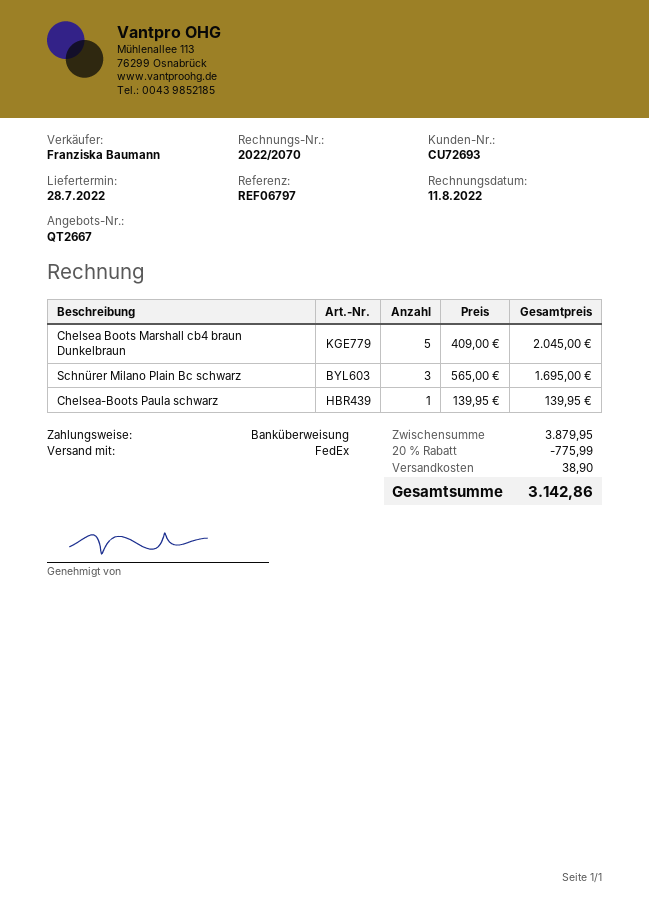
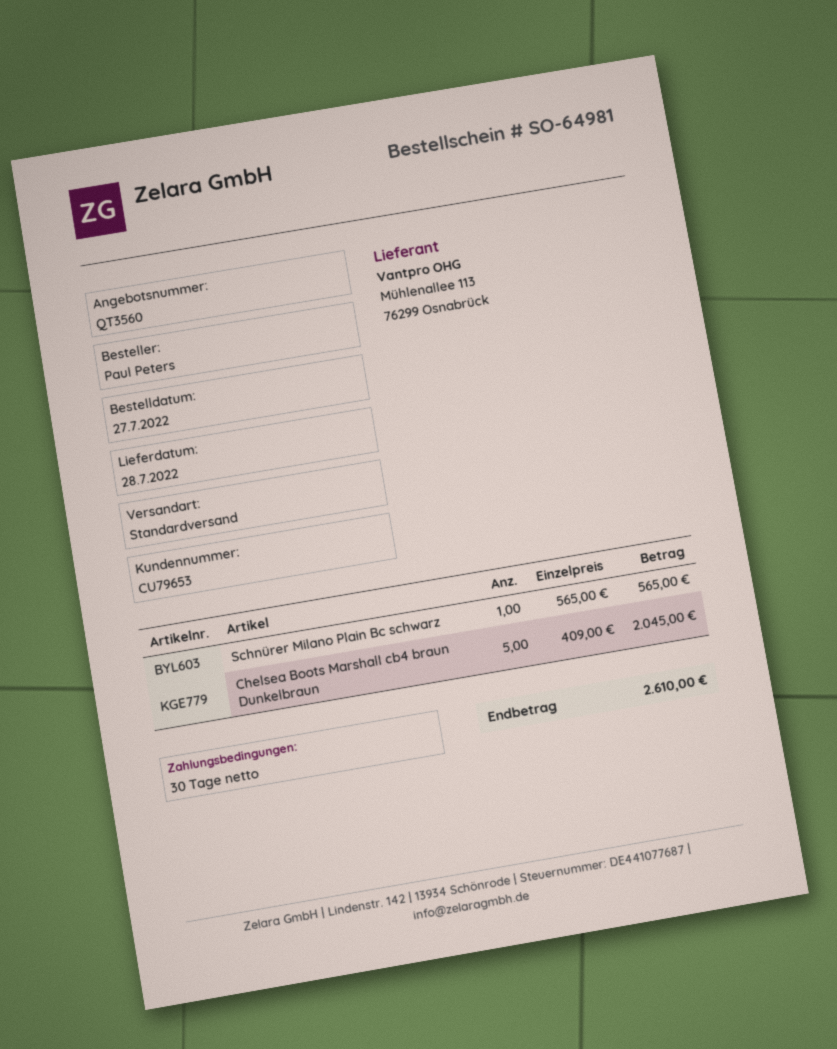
quote number: QT2667 -> QT3560
customer number: CU72693 -> CU79653
shipping method: FedEx -> standard
Schnürer Milano Plain Bc schwarz: 3 x 565.00 = 1695.00 -> 1 x 565.00 = 565.00
Chelsea-Boots Paula schwarz: 1 x 139.95 = 139.95 -> none
discount: 20% = 775.99 -> none
shipping: 38.90 -> none
total: 3142.86 -> 2610.00

